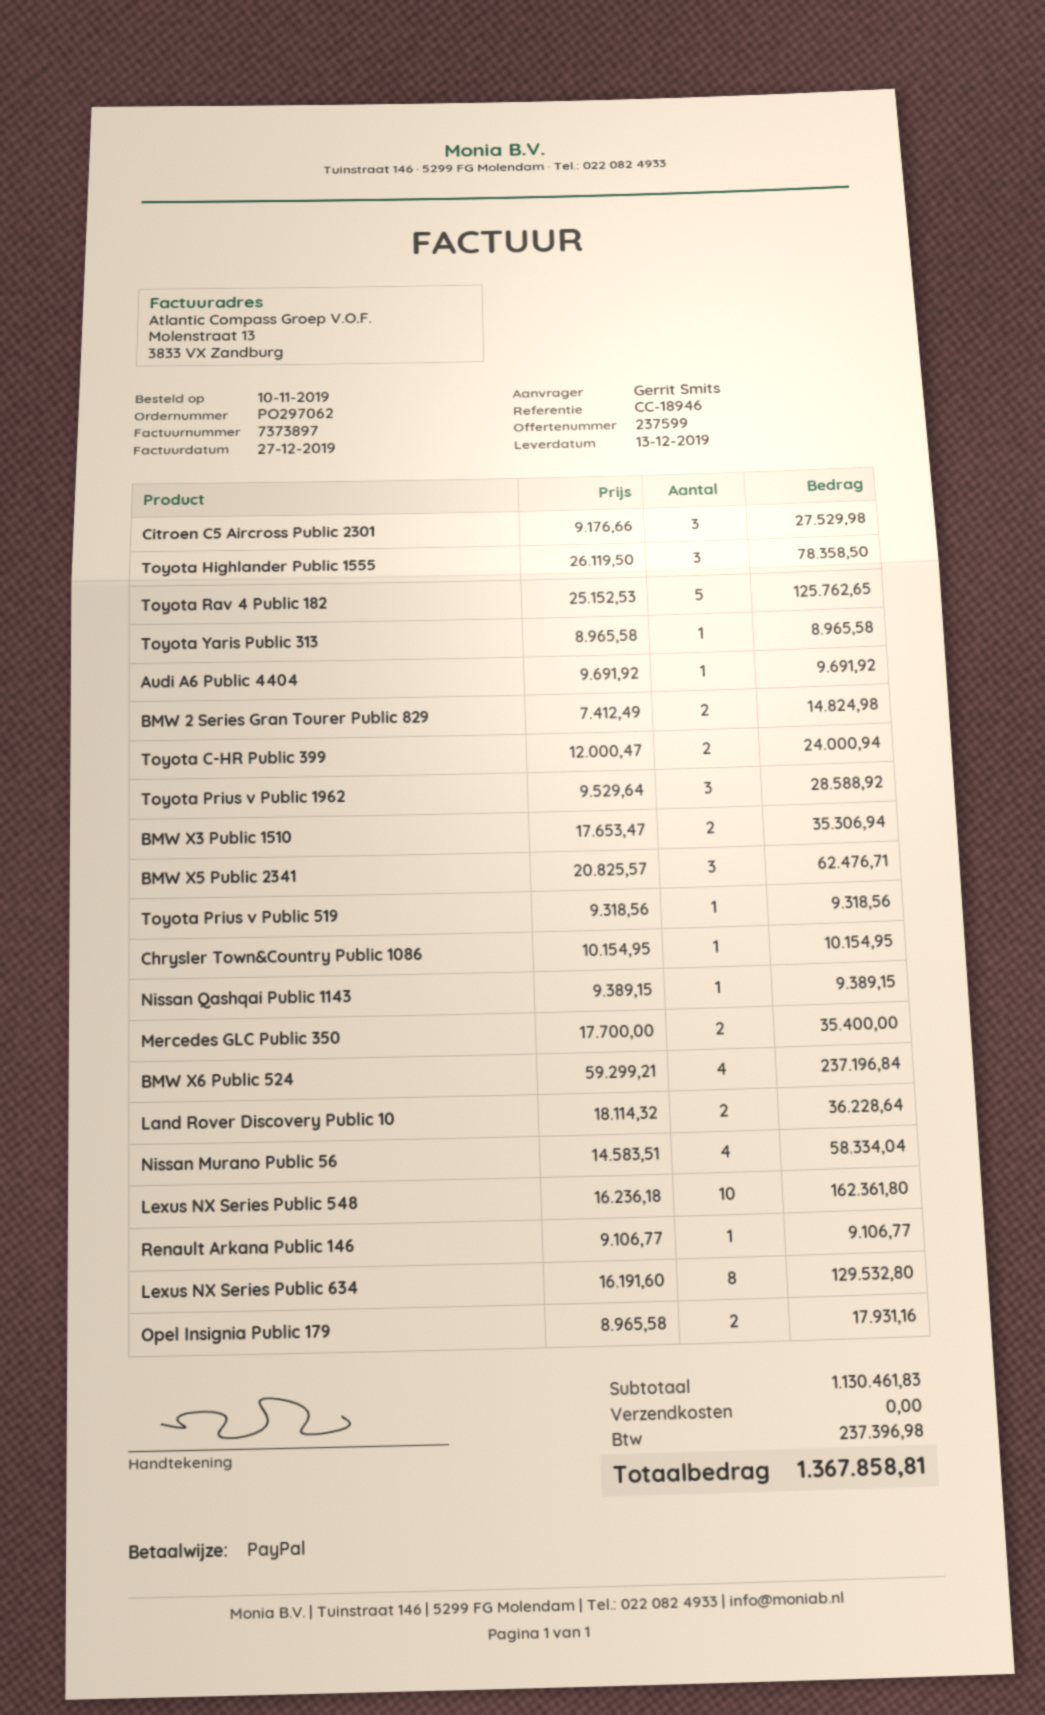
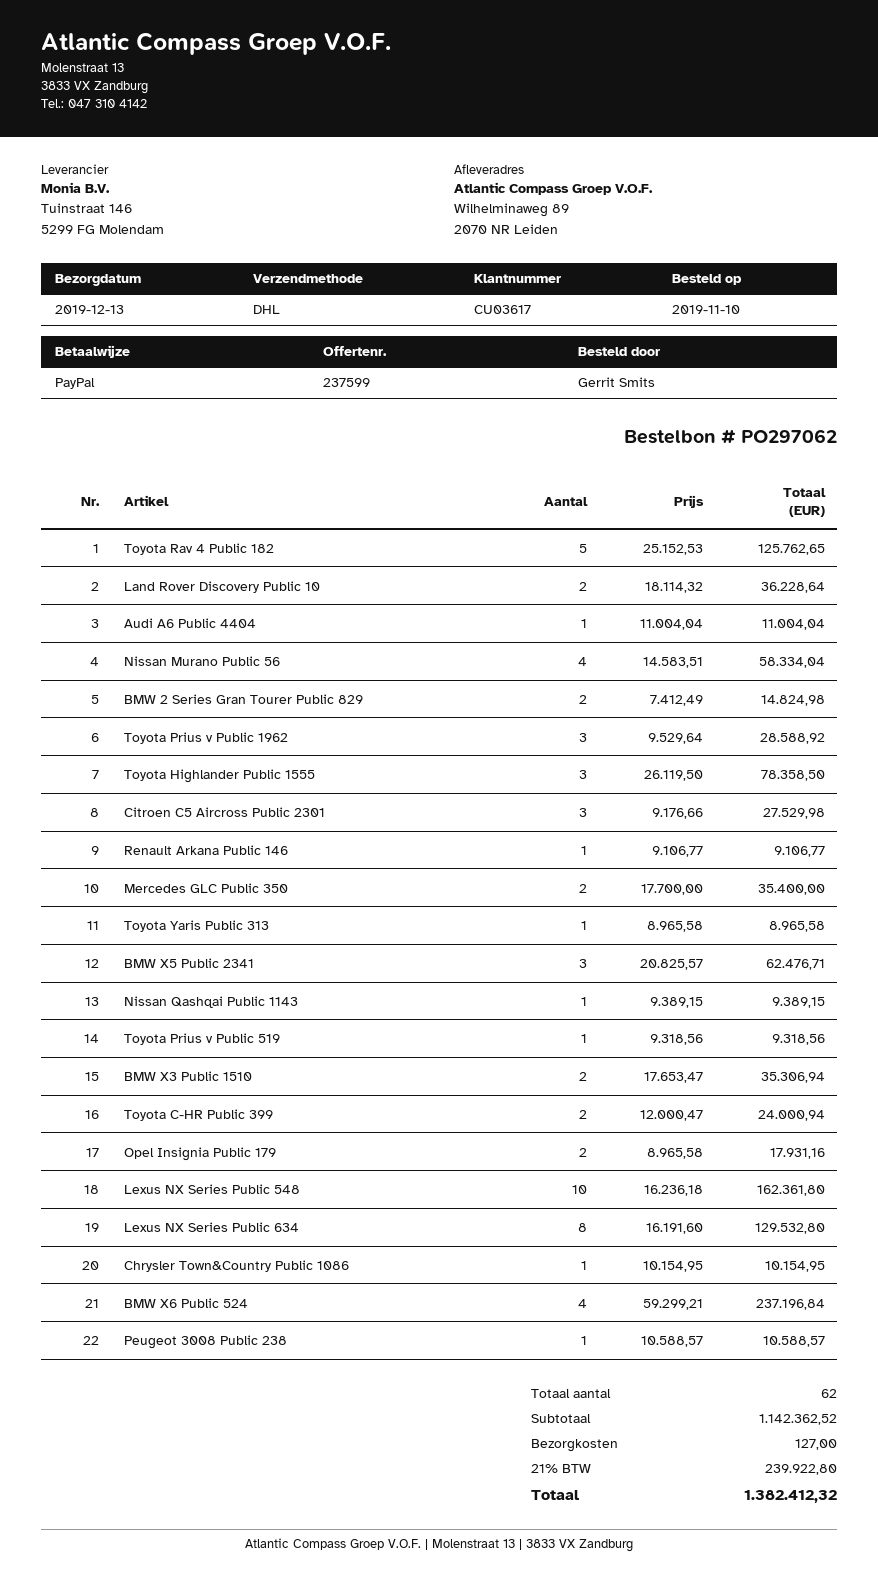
Audi A6 Public 4404: 1 x 9691.92 = 9691.92 -> 1 x 11004.04 = 11004.04
Peugeot 3008 Public 238: none -> 1 x 10588.57 = 10588.57
subtotal: 1130461.83 -> 1142362.52
shipping: 0.00 -> 127.00
tax: 237396.98 -> 239922.80
total: 1367858.81 -> 1382412.32

